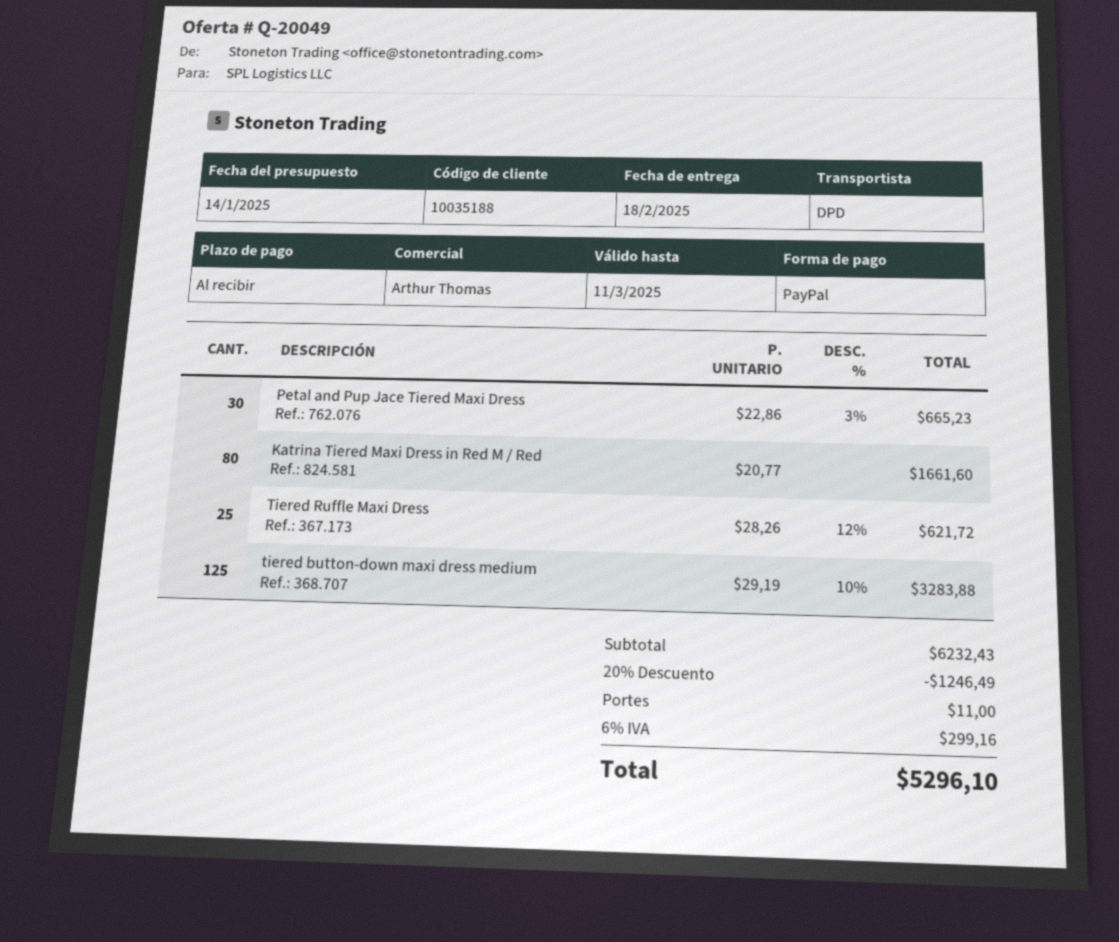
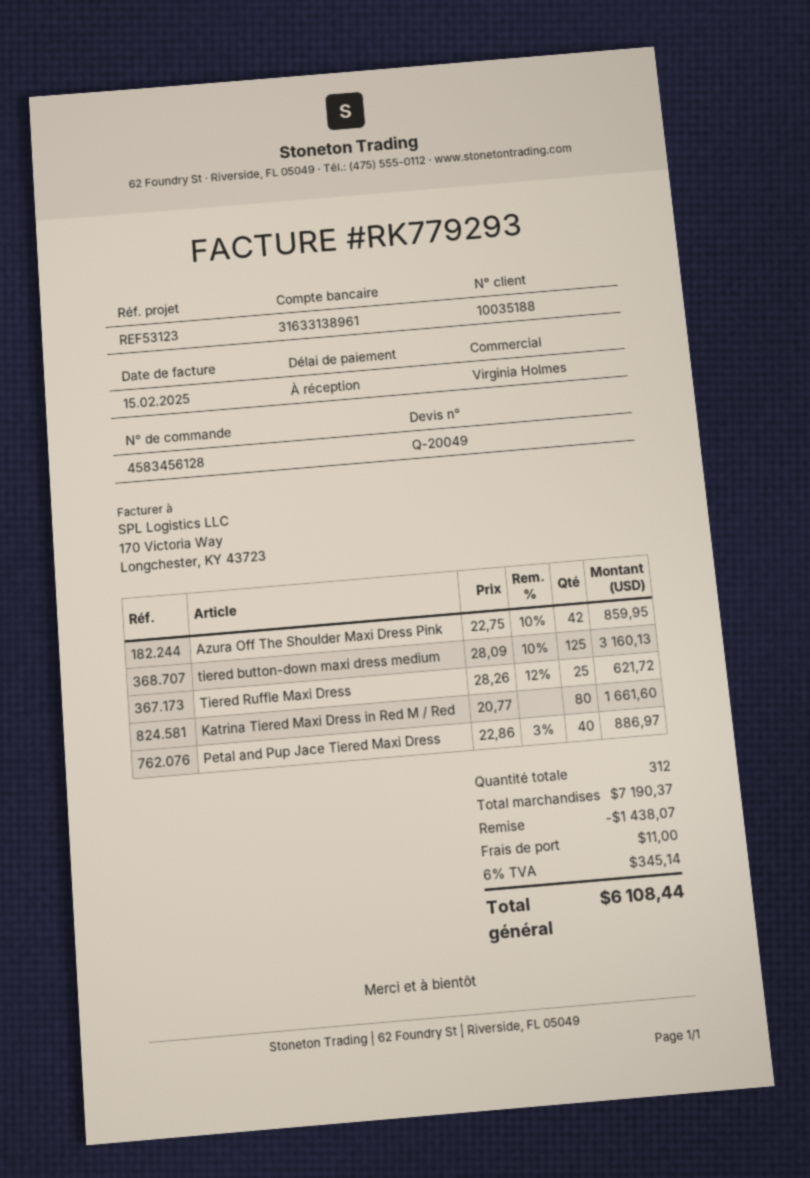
sales rep: Arthur Thomas -> Virginia Holmes
Petal and Pup Jace Tiered Maxi Dress: 30 x 22.86 - 3% = 665.23 -> 40 x 22.86 - 3% = 886.97
tiered button-down maxi dress medium: 125 x 29.19 - 10% = 3283.88 -> 125 x 28.09 - 10% = 3160.13
Azura Off The Shoulder Maxi Dress Pink: none -> 42 x 22.75 - 10% = 859.95
subtotal: 6232.43 -> 7190.37
discount: 1246.49 -> 1438.07
tax: 6% = 299.16 -> 6% = 345.14
total: 5296.10 -> 6108.44

